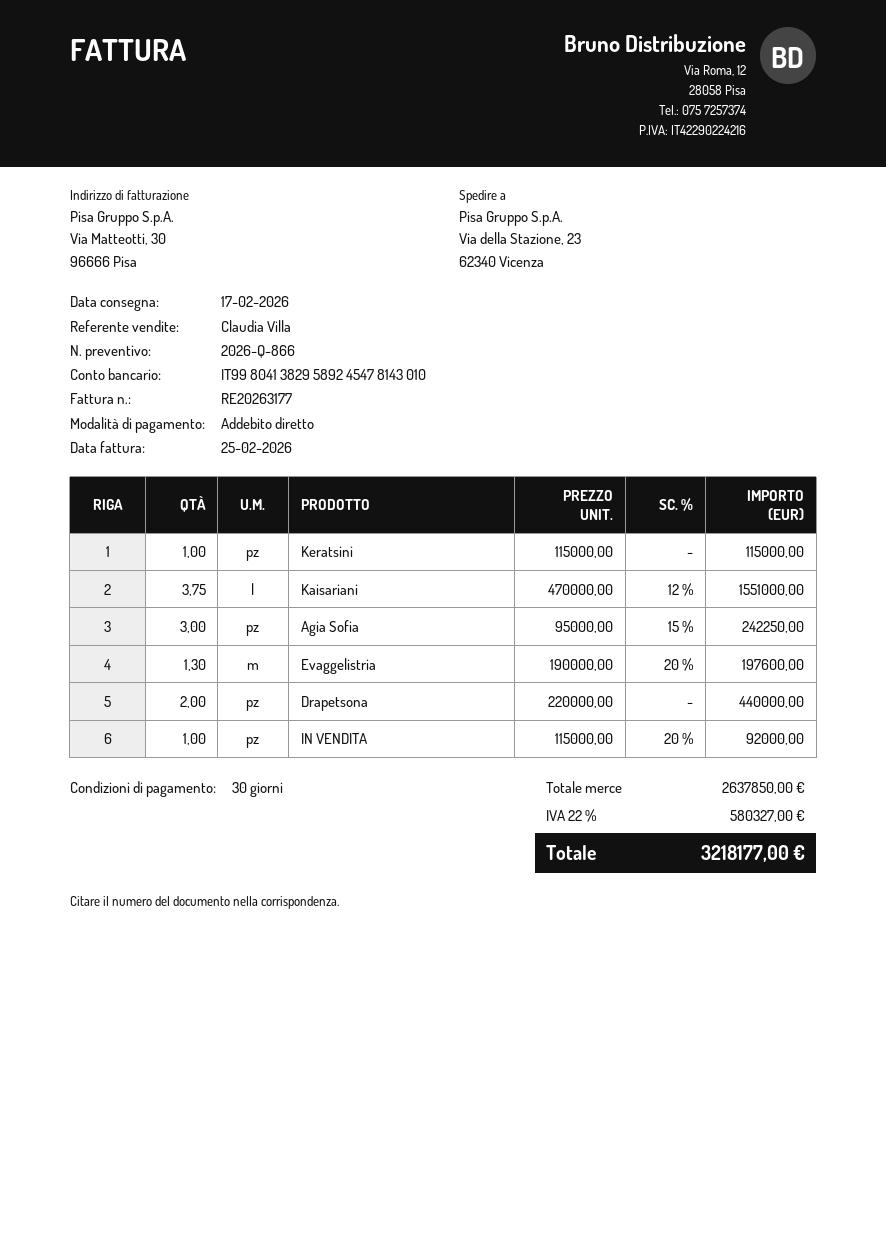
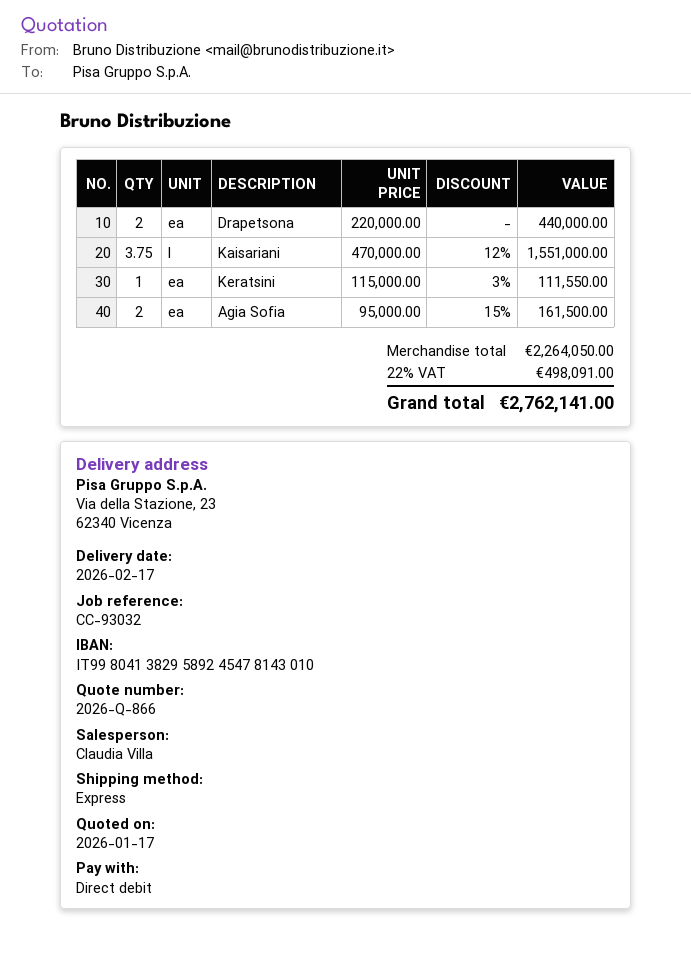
Keratsini: 1 x 115000.00 = 115000.00 -> 1 x 115000.00 - 3% = 111550.00
Agia Sofia: 3 x 95000.00 - 15% = 242250.00 -> 2 x 95000.00 - 15% = 161500.00
Evaggelistria: 1.3 x 190000.00 - 20% = 197600.00 -> none
IN VENDITA: 1 x 115000.00 - 20% = 92000.00 -> none
subtotal: 2637850.00 -> 2264050.00
tax: 22% = 580327.00 -> 22% = 498091.00
total: 3218177.00 -> 2762141.00

